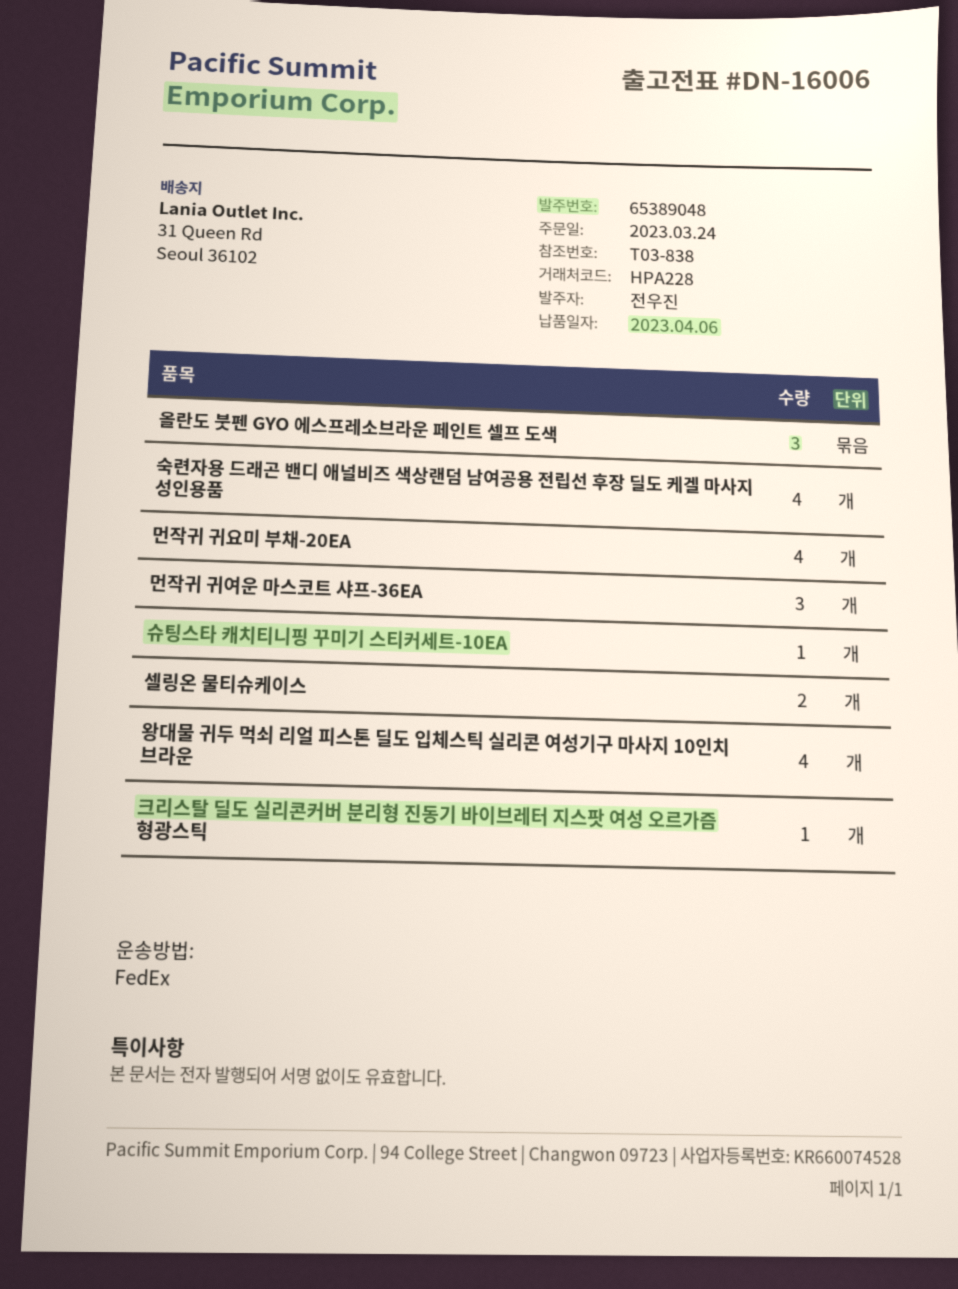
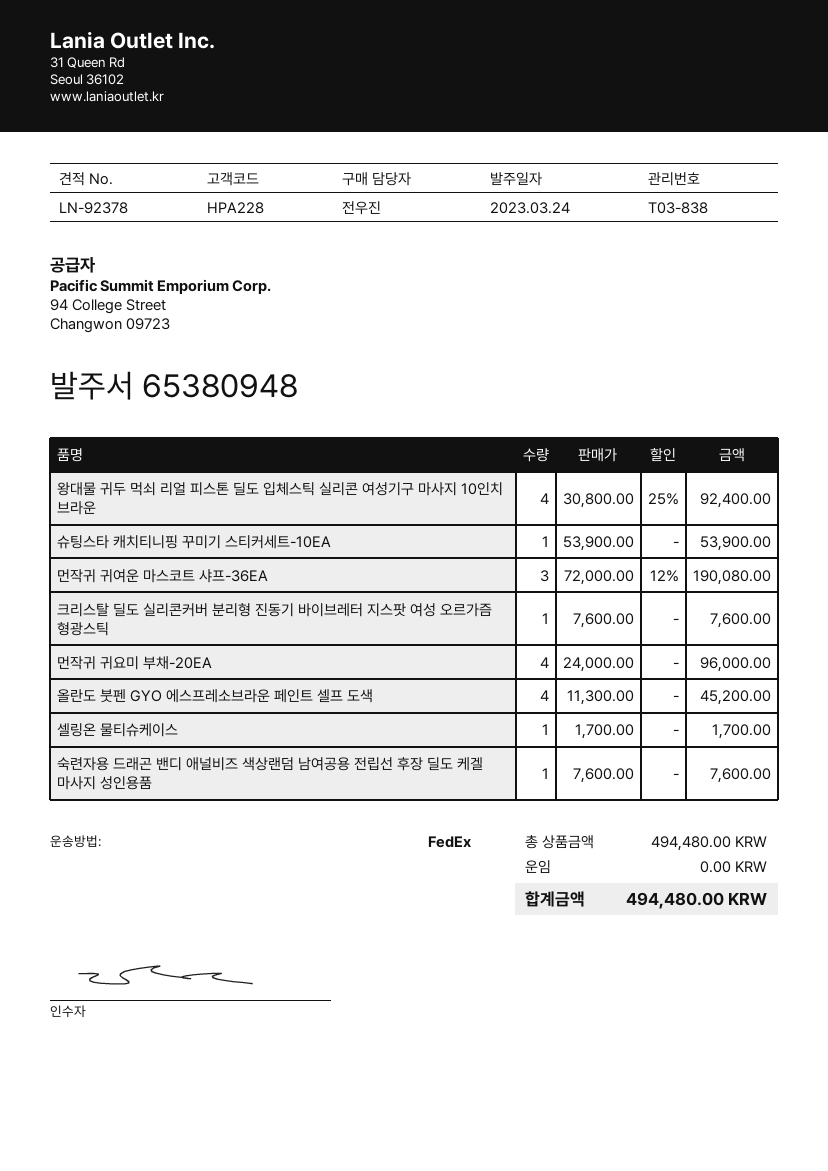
order number: 65389048 -> 65380948
올란도 붓펜 GYO 에스프레소브라운 페인트 셀프 도색: 3 -> 4
숙련자용 드래곤 밴디 애널비즈 색상랜덤 남여공용 전립선 후장 딜도 케겔 마사지 성인용품: 4 -> 1
셀링온 물티슈케이스: 2 -> 1

